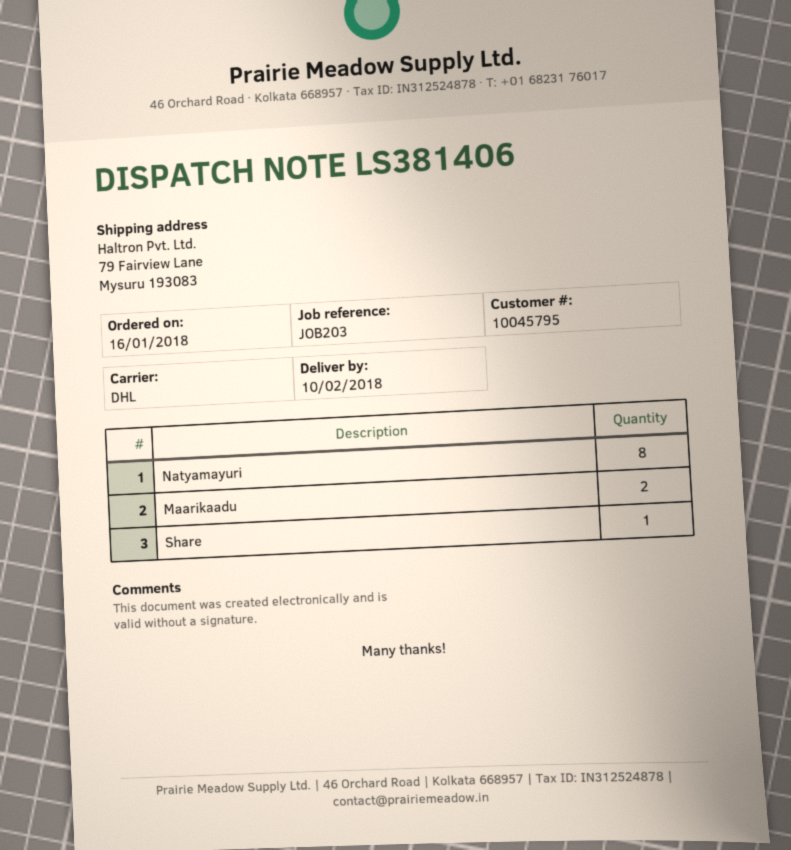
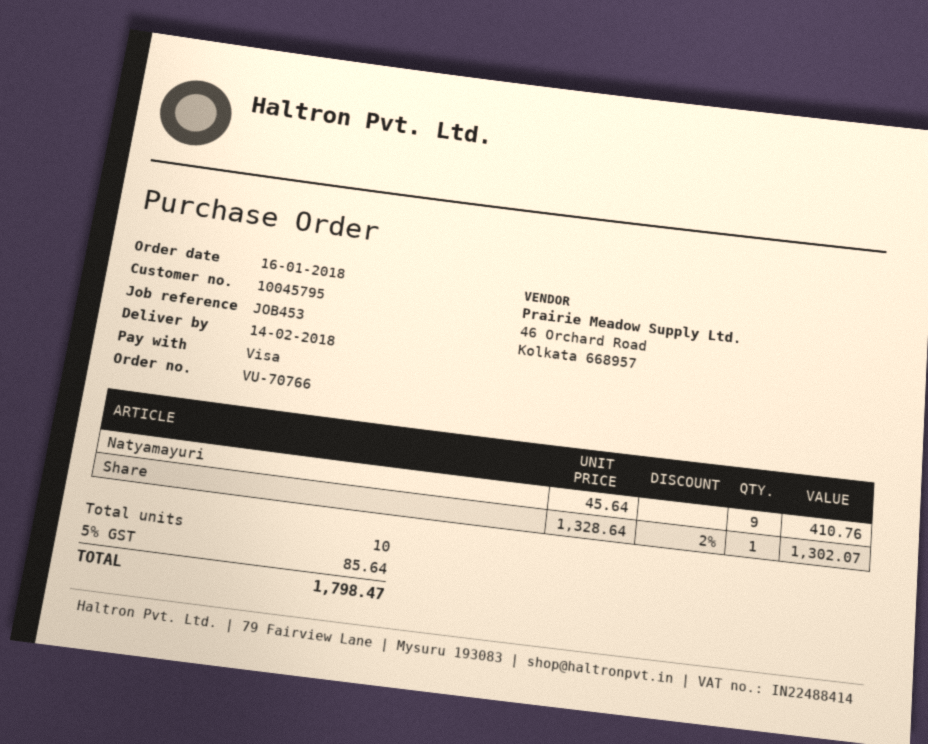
delivery date: 2018-02-10 -> 2018-02-14
reference: JOB203 -> JOB453
Natyamayuri: 8 -> 9
Maarikaadu: 2 -> none

